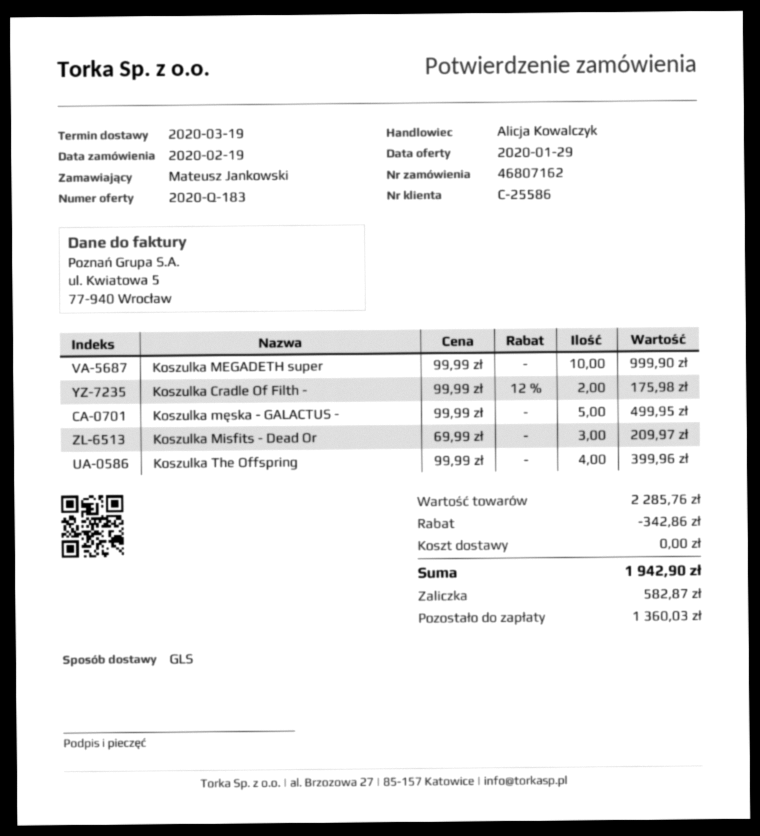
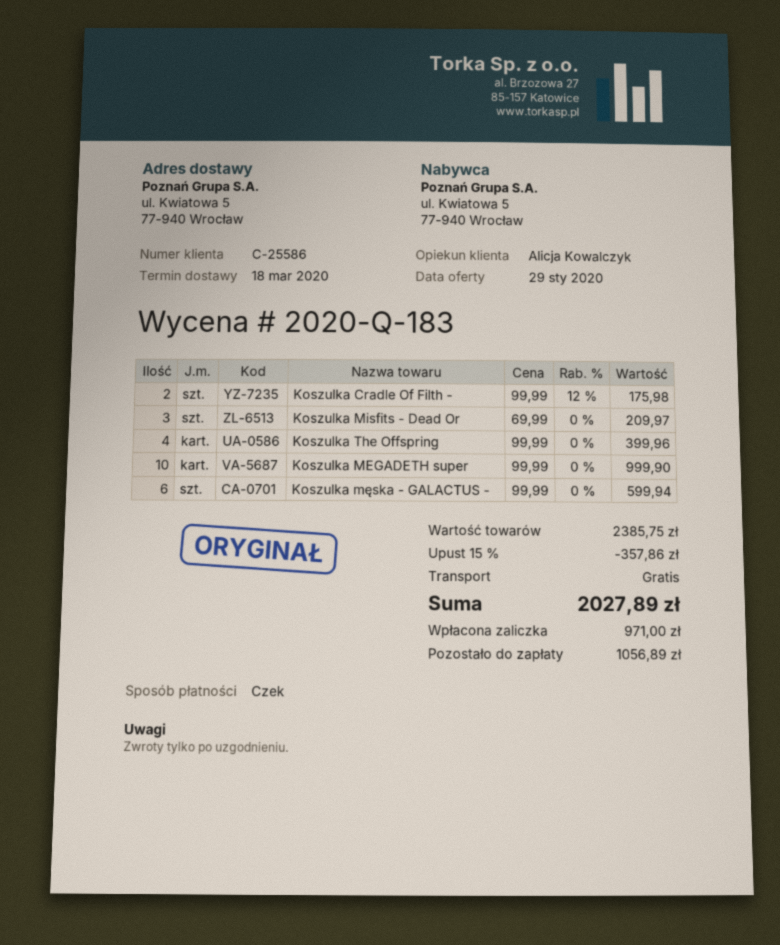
delivery date: 2020-03-19 -> 2020-03-18
Koszulka męska - GALACTUS -: 5 x 99.99 = 499.95 -> 6 x 99.99 = 599.94
subtotal: 2285.76 -> 2385.75
discount: 342.86 -> 357.86
total: 1942.90 -> 2027.89
deposit: 582.87 -> 971.00
balance: 1360.03 -> 1056.89

